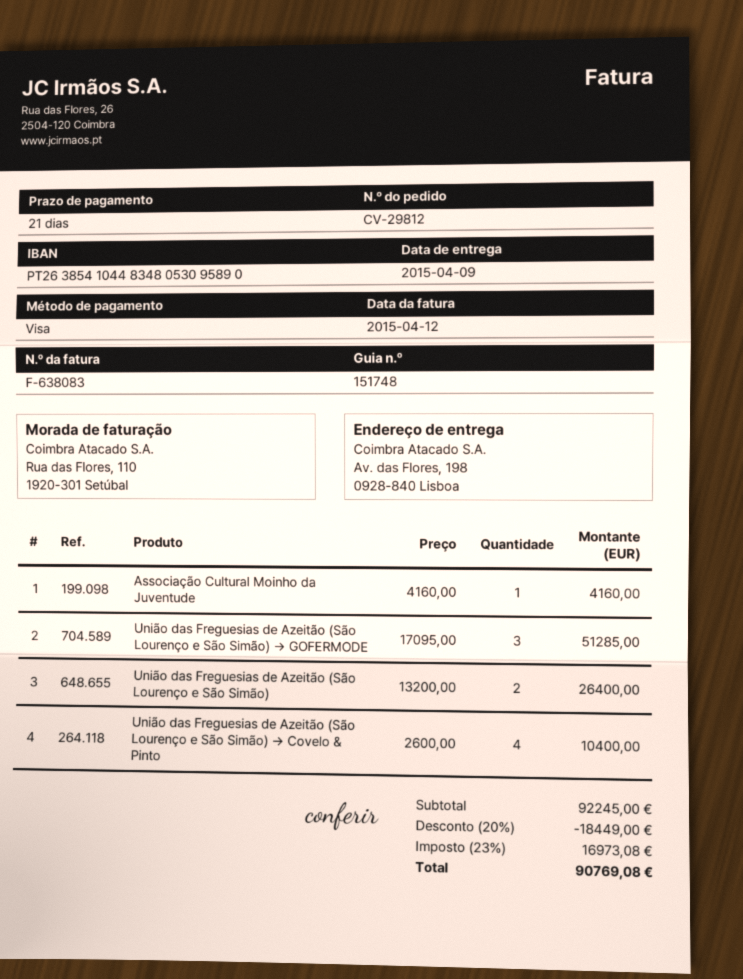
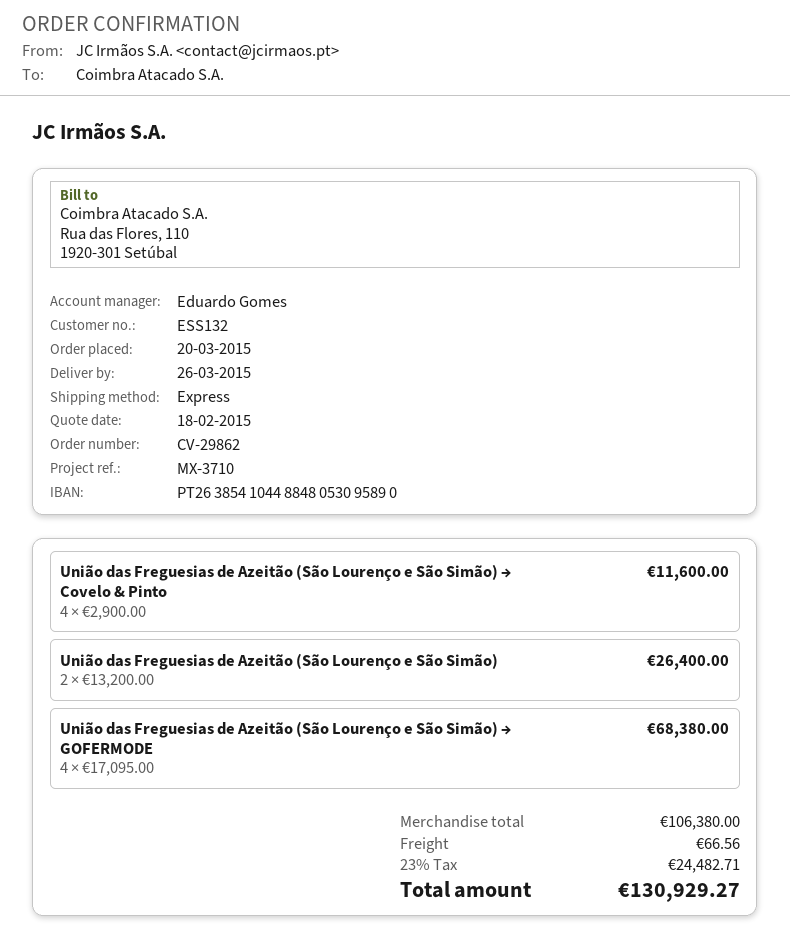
order number: CV-29812 -> CV-29862
delivery date: 2015-04-09 -> 2015-03-26
bank account: PT26385410448348053095890 -> PT26385410448848053095890
Associação Cultural Moinho da Juventude: 1 x 4160.00 = 4160.00 -> none
União das Freguesias de Azeitão (São Lourenço e São Simão) → GOFERMODE: 3 x 17095.00 = 51285.00 -> 4 x 17095.00 = 68380.00
União das Freguesias de Azeitão (São Lourenço e São Simão) → Covelo & Pinto: 4 x 2600.00 = 10400.00 -> 4 x 2900.00 = 11600.00
subtotal: 92245.00 -> 106380.00
discount: 20% = 18449.00 -> none
shipping: none -> 66.56
tax: 23% = 16973.08 -> 23% = 24482.71
total: 90769.08 -> 130929.27

